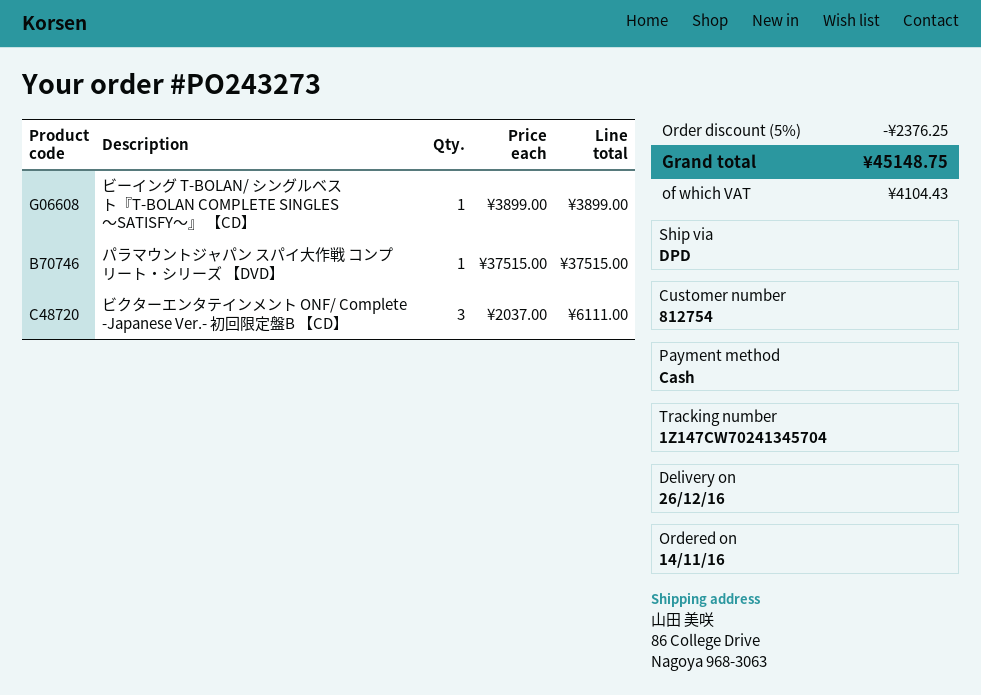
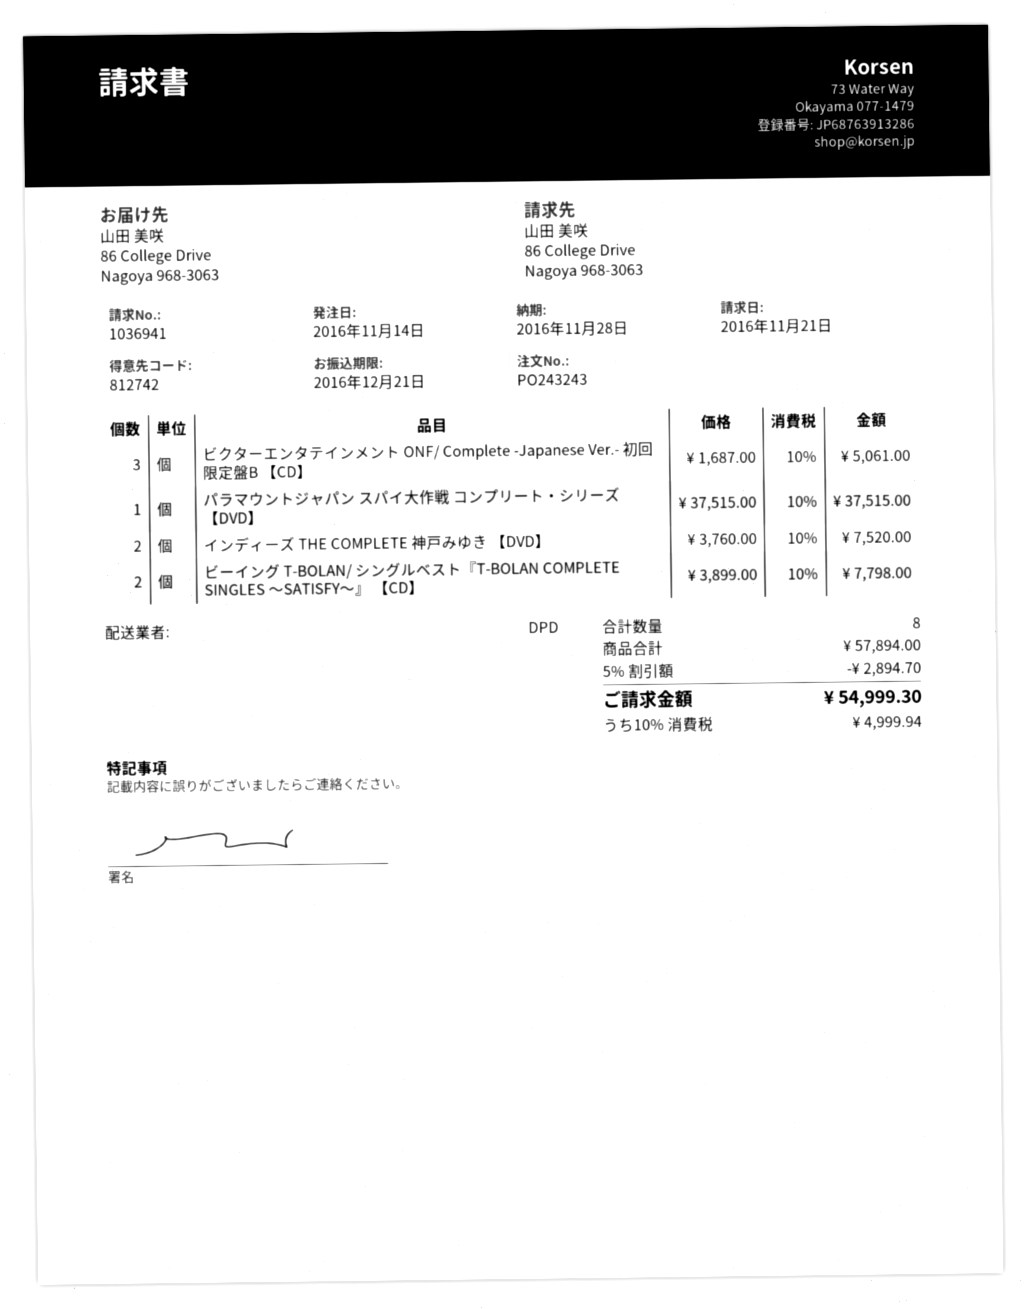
order number: PO243273 -> PO243243
delivery date: 2016-12-26 -> 2016-11-28
customer number: 812754 -> 812742
ビーイング T-BOLAN/ シングルベスト『T-BOLAN COMPLETE SINGLES 〜SATISFY〜』 【CD】: 1 x 3899.00 = 3899.00 -> 2 x 3899.00 = 7798.00
ビクターエンタテインメント ONF/ Complete -Japanese Ver.- 初回限定盤B 【CD】: 3 x 2037.00 = 6111.00 -> 3 x 1687.00 = 5061.00
インディーズ THE COMPLETE 神戸みゆき 【DVD】: none -> 2 x 3760.00 = 7520.00
discount: 5% = 2376.25 -> 5% = 2894.70
tax: 4104.43 -> 4999.94
total: 45148.75 -> 54999.30

